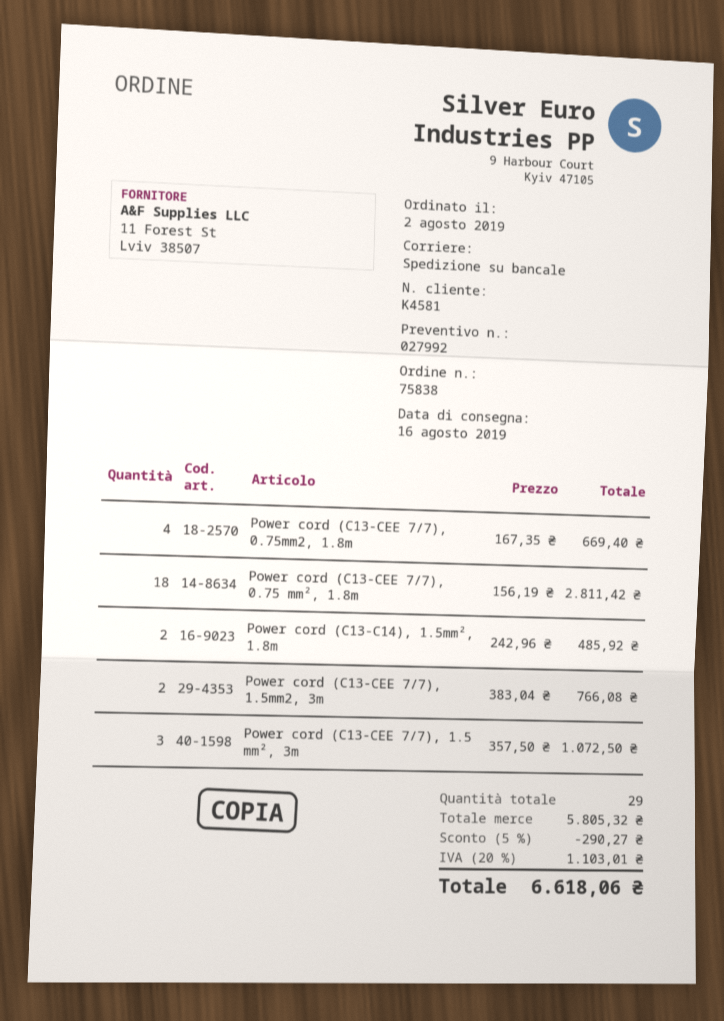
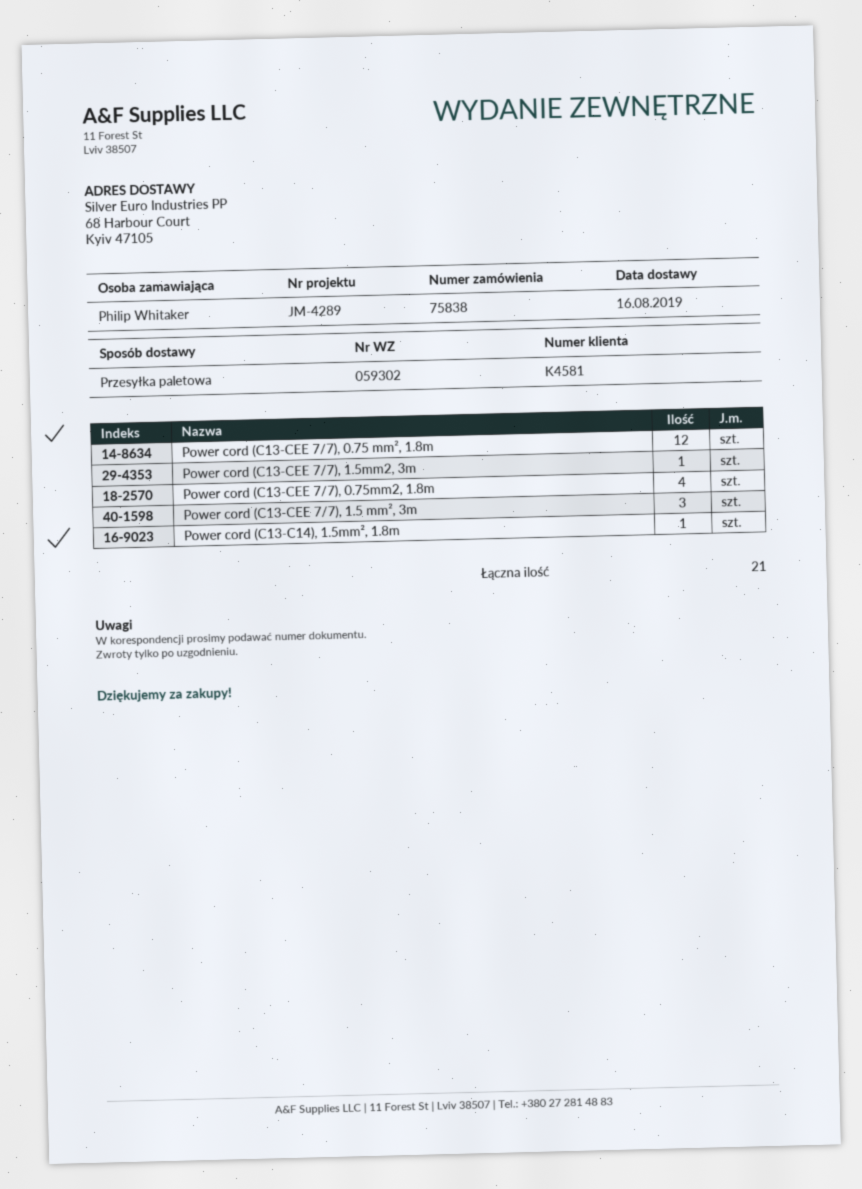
Power cord (C13-CEE 7/7), 0.75 mm², 1.8m: 18 -> 12
Power cord (C13-C14), 1.5mm², 1.8m: 2 -> 1
Power cord (C13-CEE 7/7), 1.5mm2, 3m: 2 -> 1
total quantity: 29 -> 21

